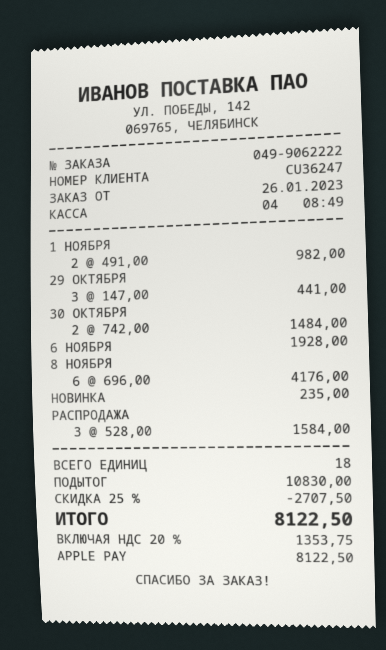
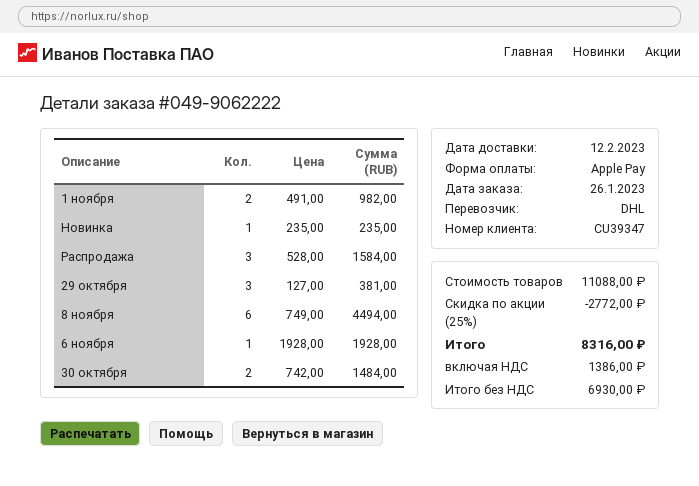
customer number: CU36247 -> CU39347
29 ОКТЯБРЯ: 3 x 147.00 = 441.00 -> 3 x 127.00 = 381.00
8 НОЯБРЯ: 6 x 696.00 = 4176.00 -> 6 x 749.00 = 4494.00
subtotal: 10830.00 -> 11088.00
discount: 25% = 2707.50 -> 25% = 2772.00
tax: 1353.75 -> 1386.00
total: 8122.50 -> 8316.00

